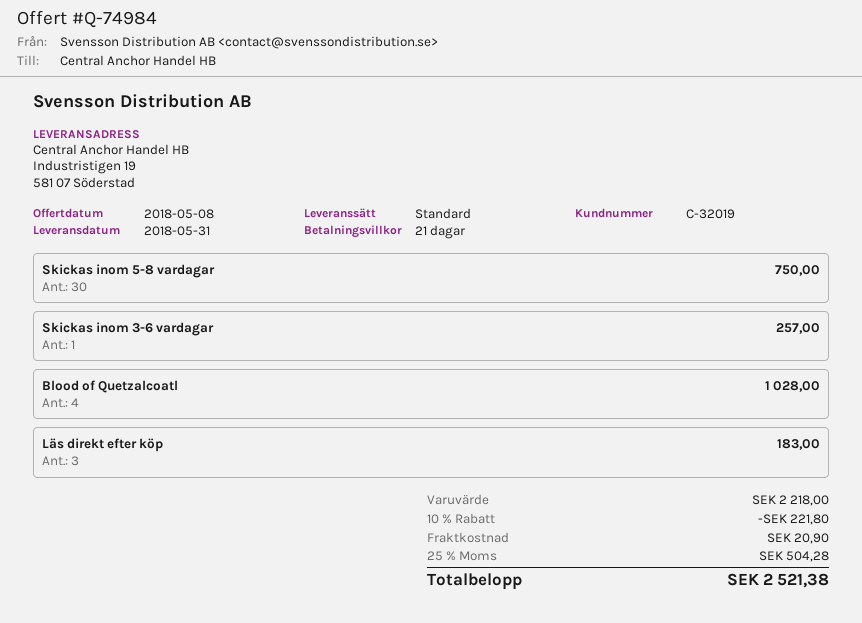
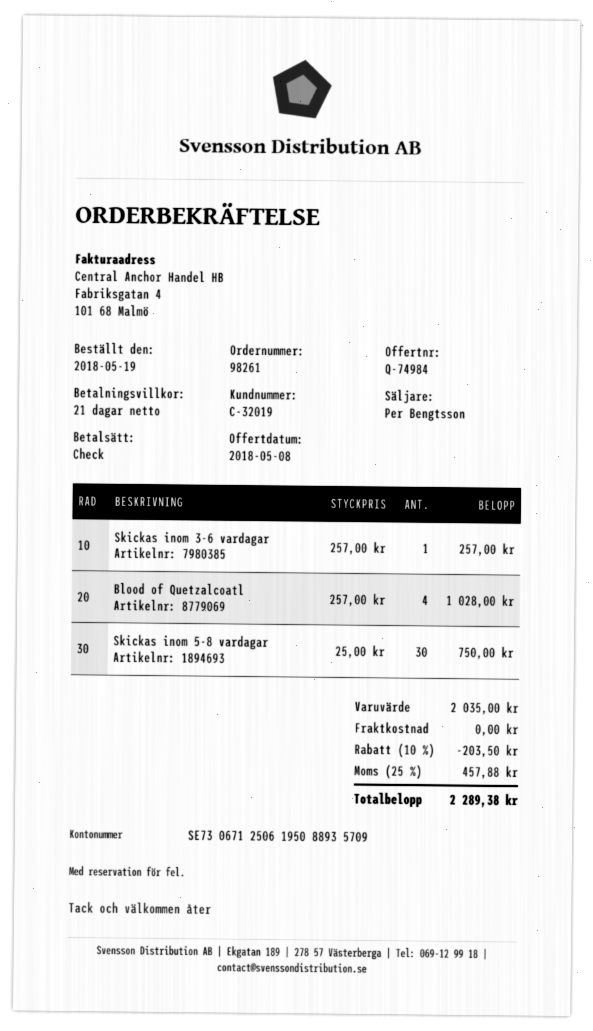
Läs direkt efter köp: 3 for 183.00 -> none
subtotal: 2218.00 -> 2035.00
discount: 10% = 221.80 -> 10% = 203.50
shipping: 20.90 -> 0.00
tax: 25% = 504.28 -> 25% = 457.88
total: 2521.38 -> 2289.38

